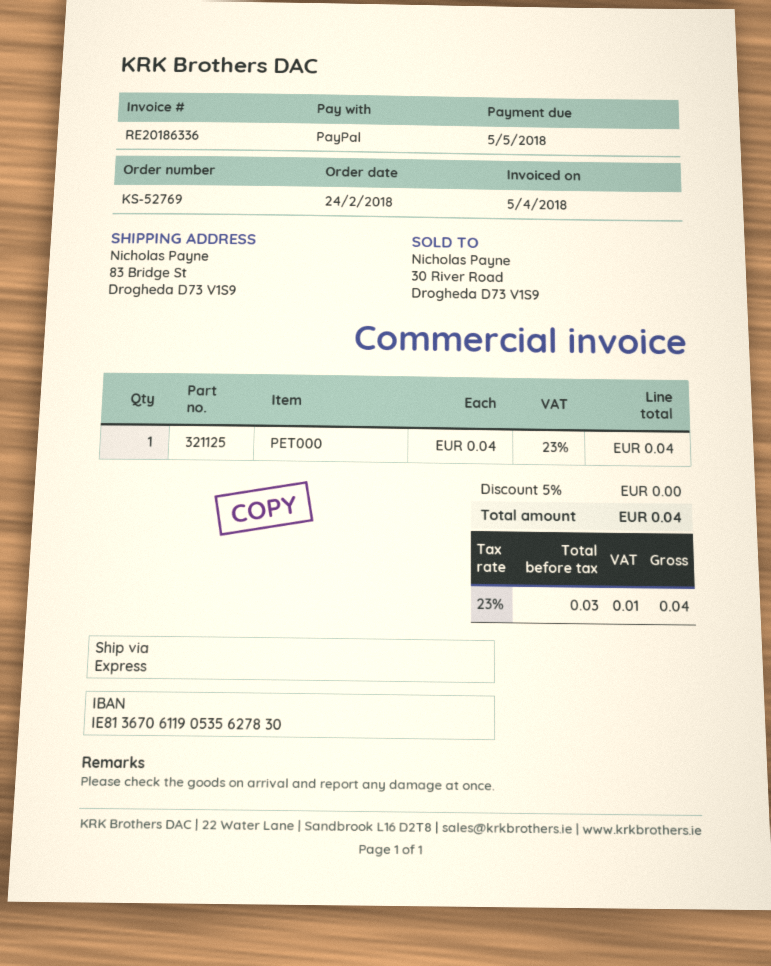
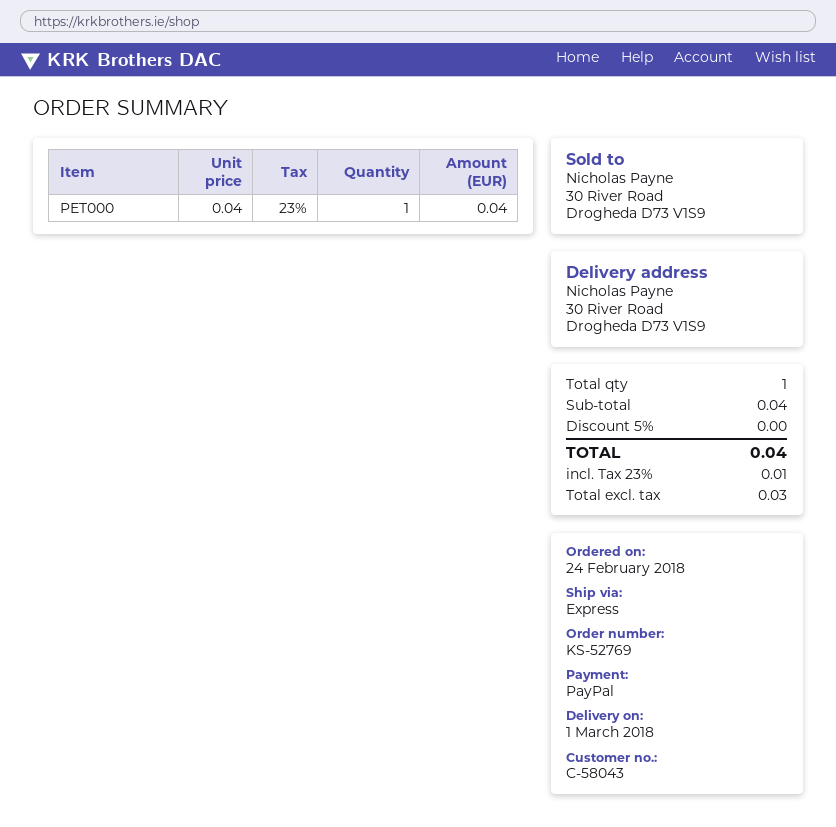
ship to: 83 Bridge St, Drogheda D73 V1S9 -> 30 River Road, Drogheda D73 V1S9

